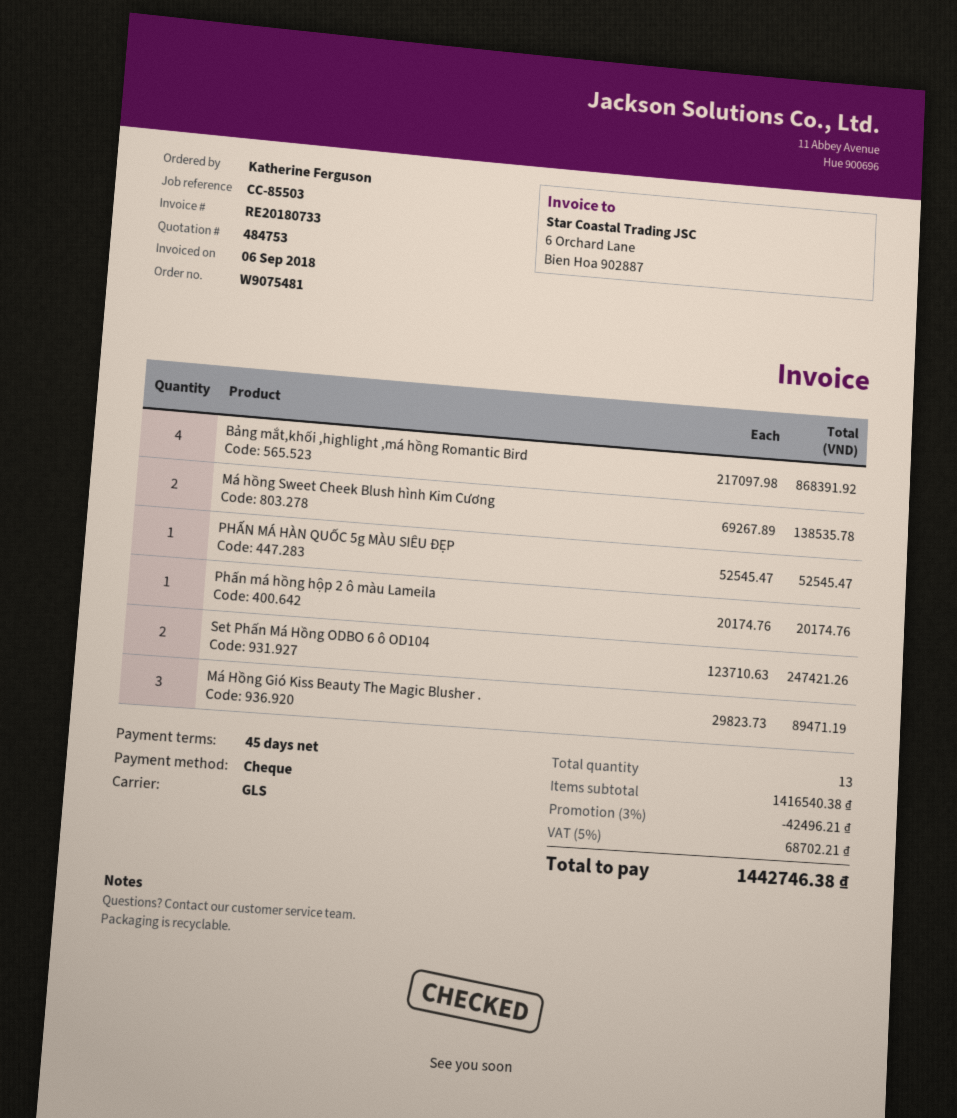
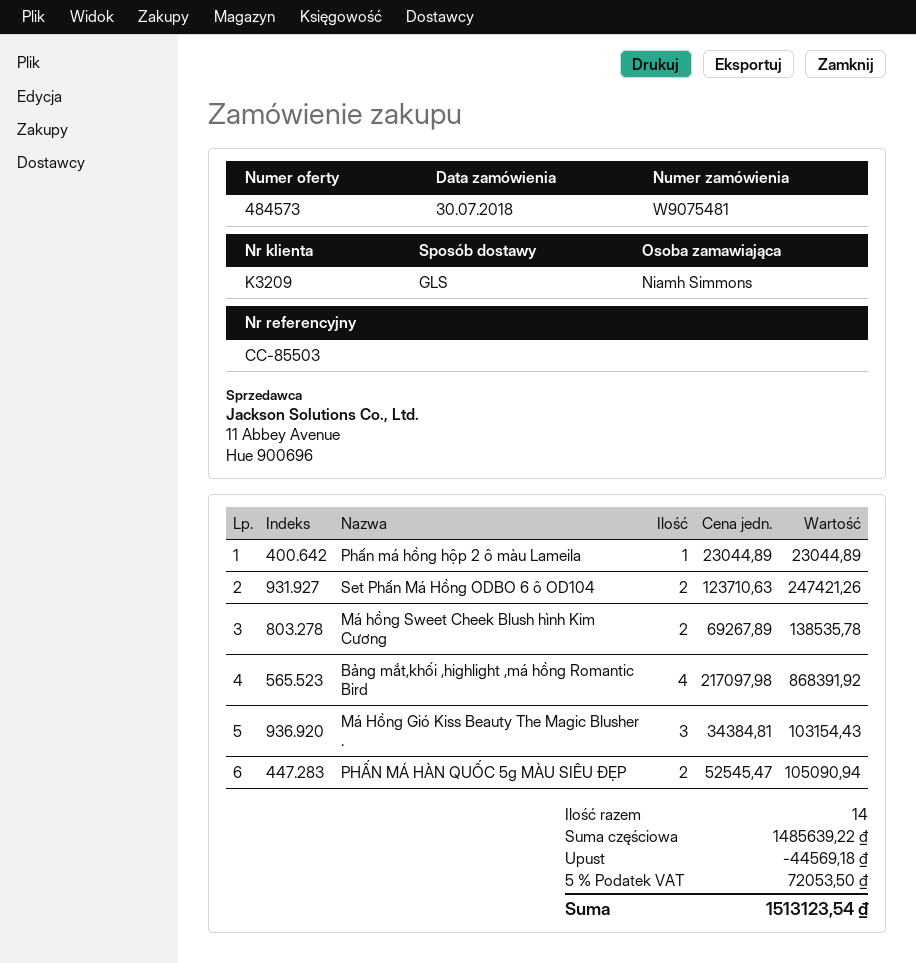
quote number: 484753 -> 484573
ordered by: Katherine Ferguson -> Niamh Simmons
PHẤN MÁ HÀN QUỐC 5g MÀU SIÊU ĐẸP: 1 x 52545.47 = 52545.47 -> 2 x 52545.47 = 105090.94
Phấn má hồng hộp 2 ô màu Lameila: 1 x 20174.76 = 20174.76 -> 1 x 23044.89 = 23044.89
Má Hồng Gió Kiss Beauty The Magic Blusher .: 3 x 29823.73 = 89471.19 -> 3 x 34384.81 = 103154.43
total quantity: 13 -> 14
subtotal: 1416540.38 -> 1485639.22
discount: 42496.21 -> 44569.18
tax: 5% = 68702.21 -> 5% = 72053.50
total: 1442746.38 -> 1513123.54

